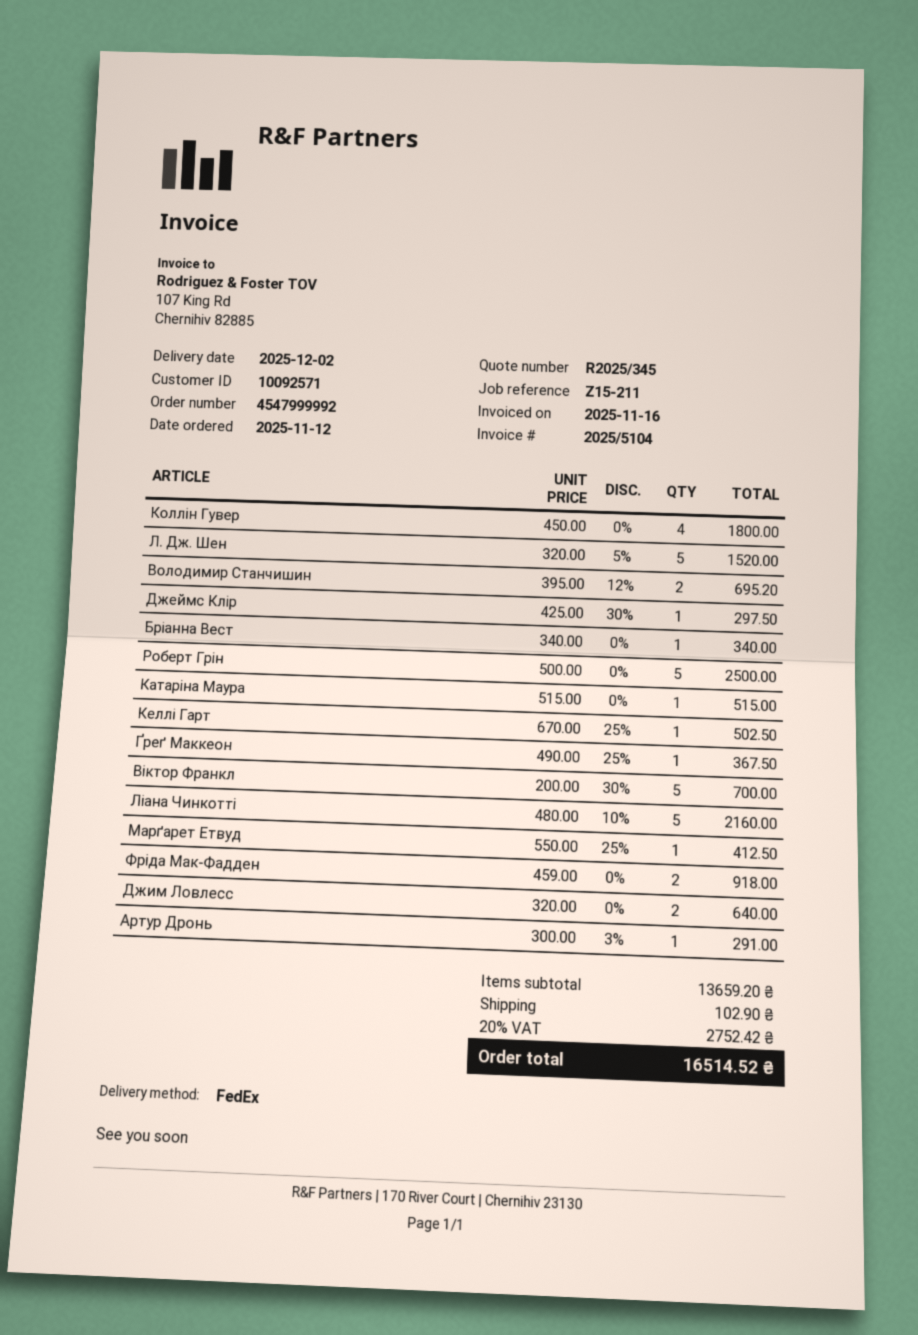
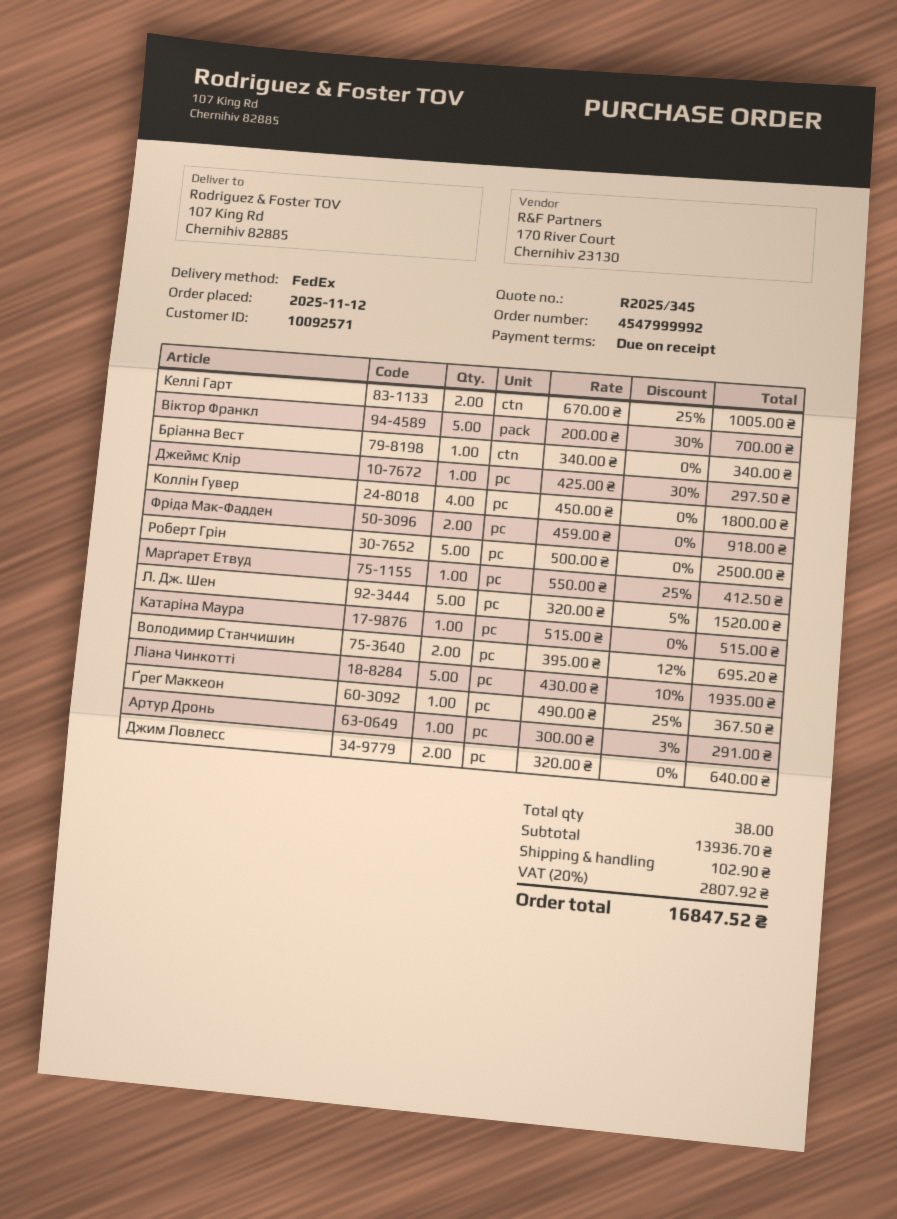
Келлі Гарт: 1 x 670.00 - 25% = 502.50 -> 2 x 670.00 - 25% = 1005.00
Ліана Чинкотті: 5 x 480.00 - 10% = 2160.00 -> 5 x 430.00 - 10% = 1935.00
subtotal: 13659.20 -> 13936.70
tax: 20% = 2752.42 -> 20% = 2807.92
total: 16514.52 -> 16847.52

